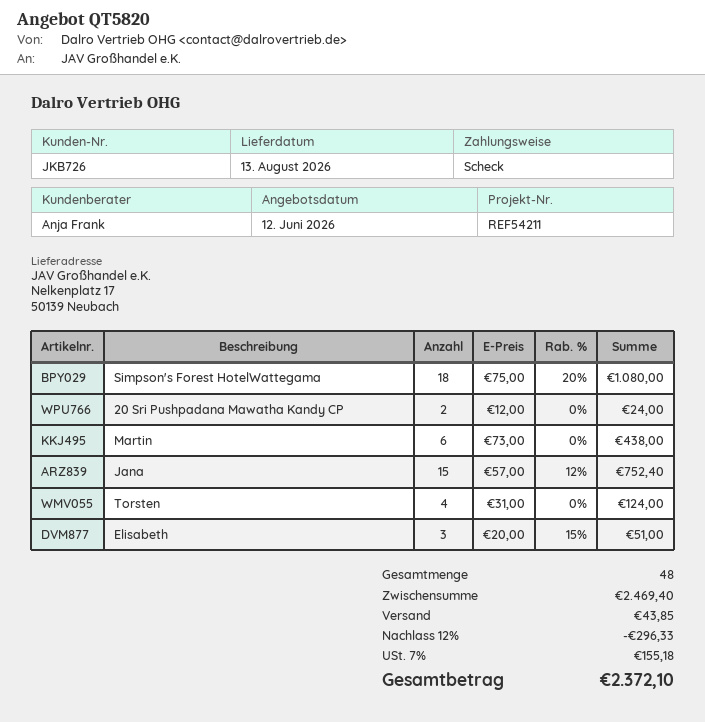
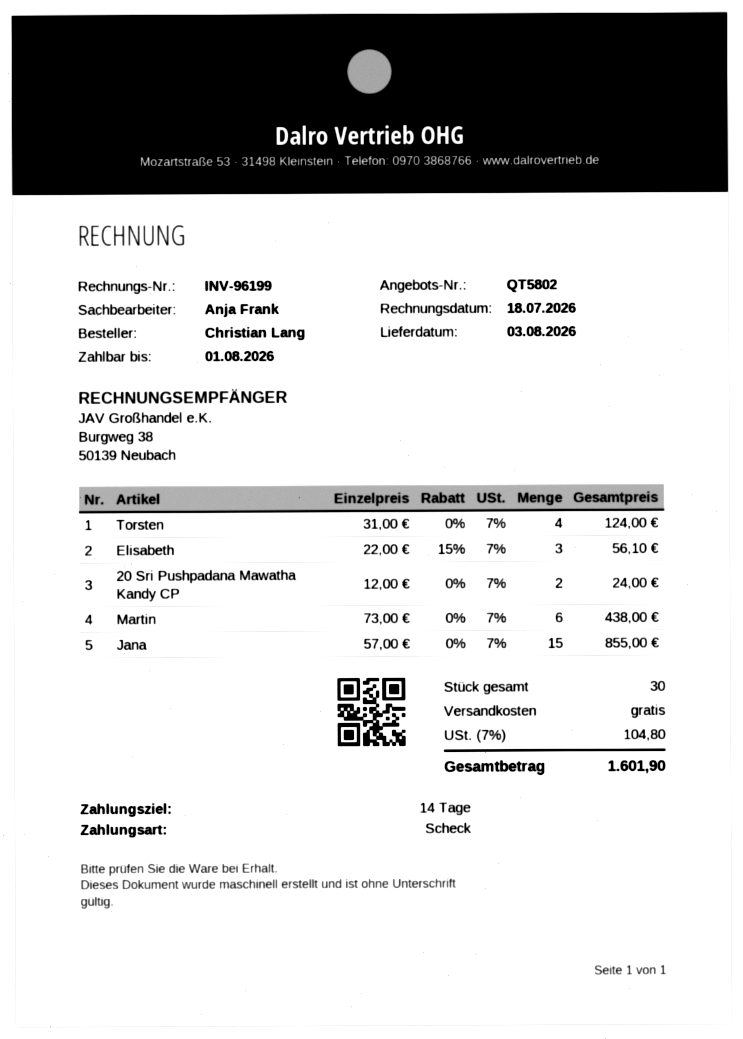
quote number: QT5820 -> QT5802
delivery date: 2026-08-13 -> 2026-08-03
Simpson's Forest HotelWattegama: 18 x 75.00 - 20% = 1080.00 -> none
Jana: 15 x 57.00 - 12% = 752.40 -> 15 x 57.00 = 855.00
Elisabeth: 3 x 20.00 - 15% = 51.00 -> 3 x 22.00 - 15% = 56.10
total quantity: 48 -> 30
discount: 12% = 296.33 -> none
shipping: 43.85 -> 0.00
tax: 7% = 155.18 -> 7% = 104.80
total: 2372.10 -> 1601.90

